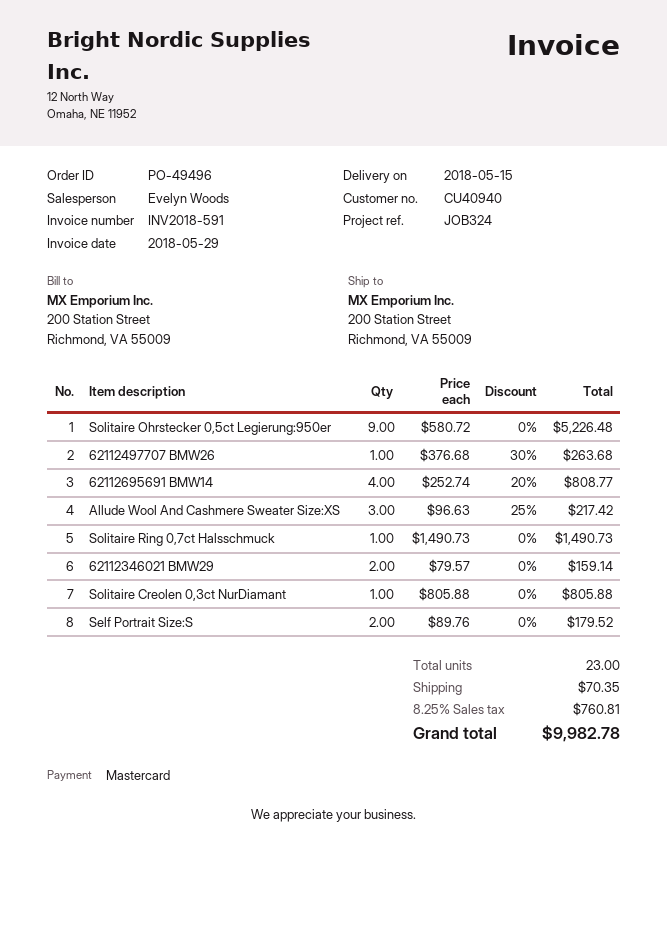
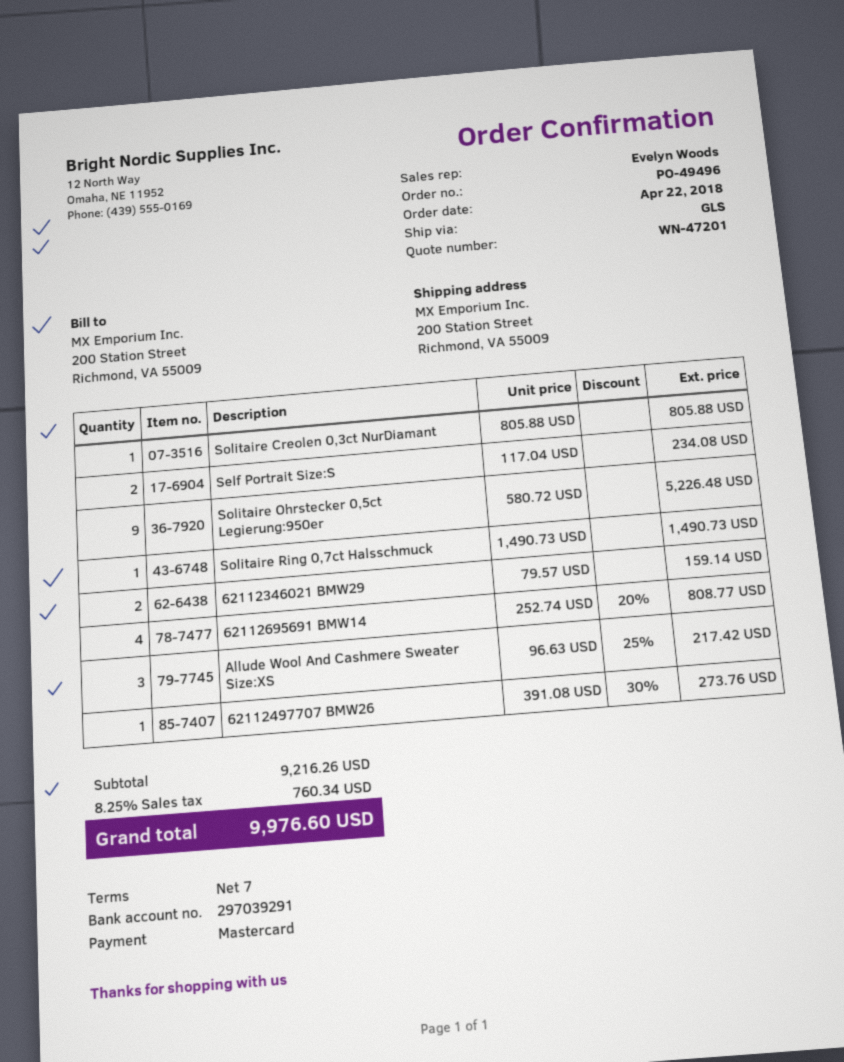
62112497707 BMW26: 1 x 376.68 - 30% = 263.68 -> 1 x 391.08 - 30% = 273.76
Self Portrait Size:S: 2 x 89.76 = 179.52 -> 2 x 117.04 = 234.08
shipping: 70.35 -> none
tax: 8.25% = 760.81 -> 8.25% = 760.34
total: 9982.78 -> 9976.60

